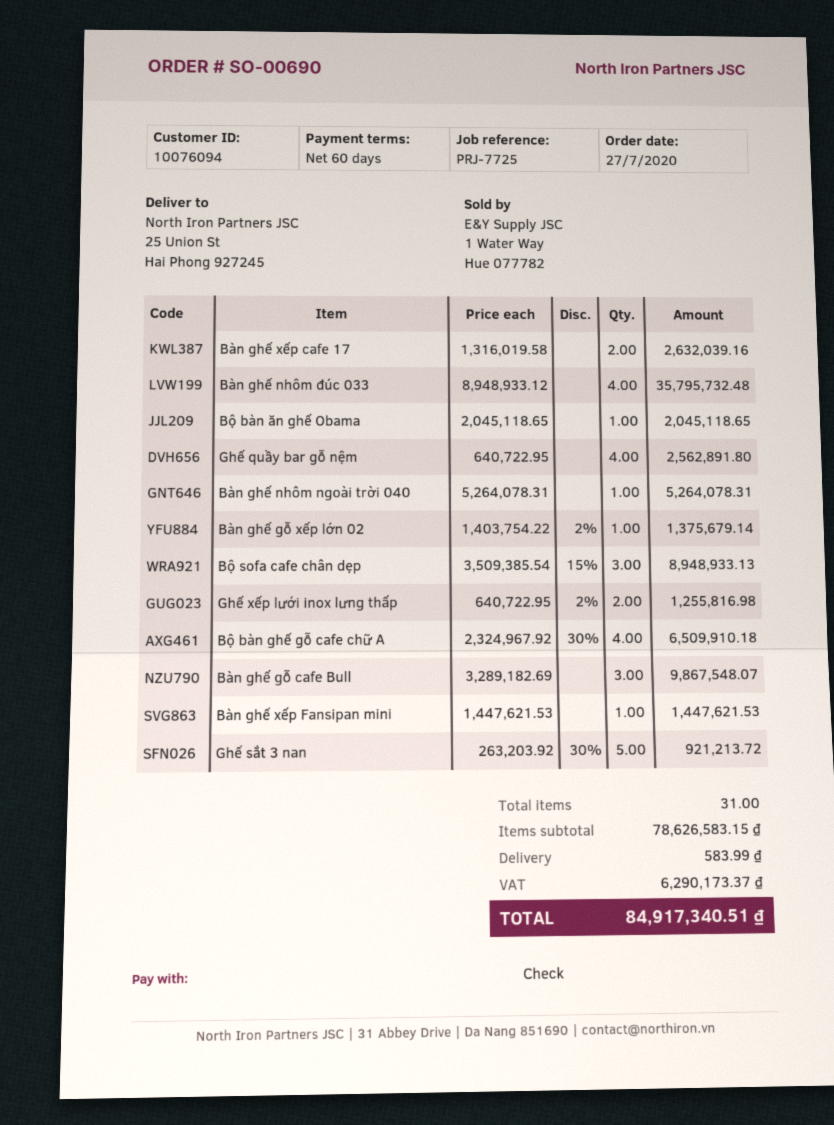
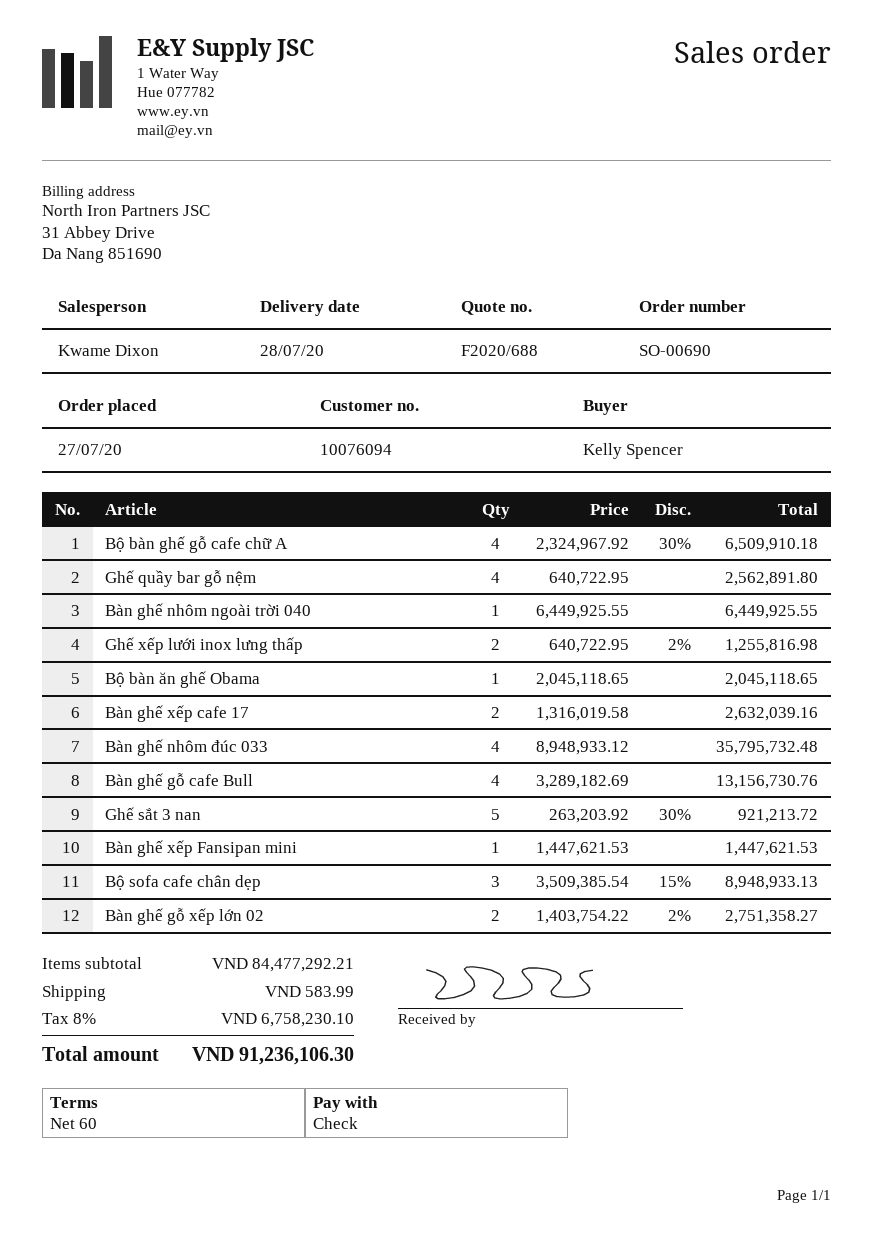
Bàn ghế nhôm ngoài trời 040: 1 x 5264078.31 = 5264078.31 -> 1 x 6449925.55 = 6449925.55
Bàn ghế gỗ xếp lớn 02: 1 x 1403754.22 - 2% = 1375679.14 -> 2 x 1403754.22 - 2% = 2751358.27
Bàn ghế gỗ cafe Bull: 3 x 3289182.69 = 9867548.07 -> 4 x 3289182.69 = 13156730.76
subtotal: 78626583.15 -> 84477292.21
tax: 6290173.37 -> 6758230.10
total: 84917340.51 -> 91236106.30

